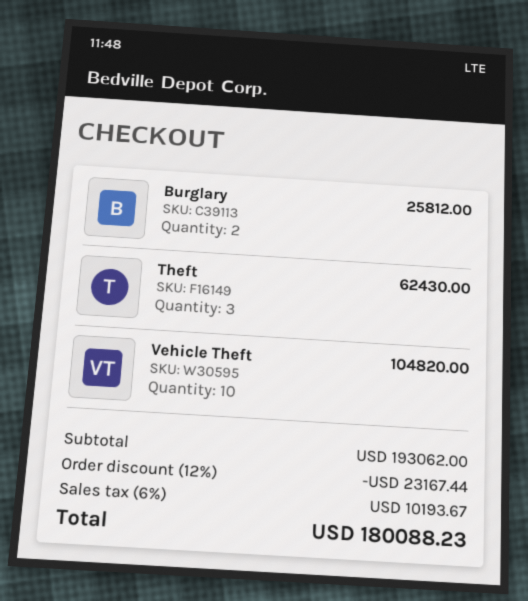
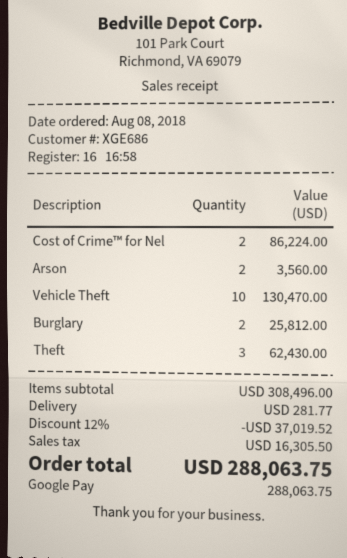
Vehicle Theft: 10 for 104820.00 -> 10 for 130470.00
Cost of Crime™ for Nel: none -> 2 for 86224.00
Arson: none -> 2 for 3560.00
subtotal: 193062.00 -> 308496.00
discount: 12% = 23167.44 -> 12% = 37019.52
shipping: none -> 281.77
tax: 10193.67 -> 16305.50
total: 180088.23 -> 288063.75

